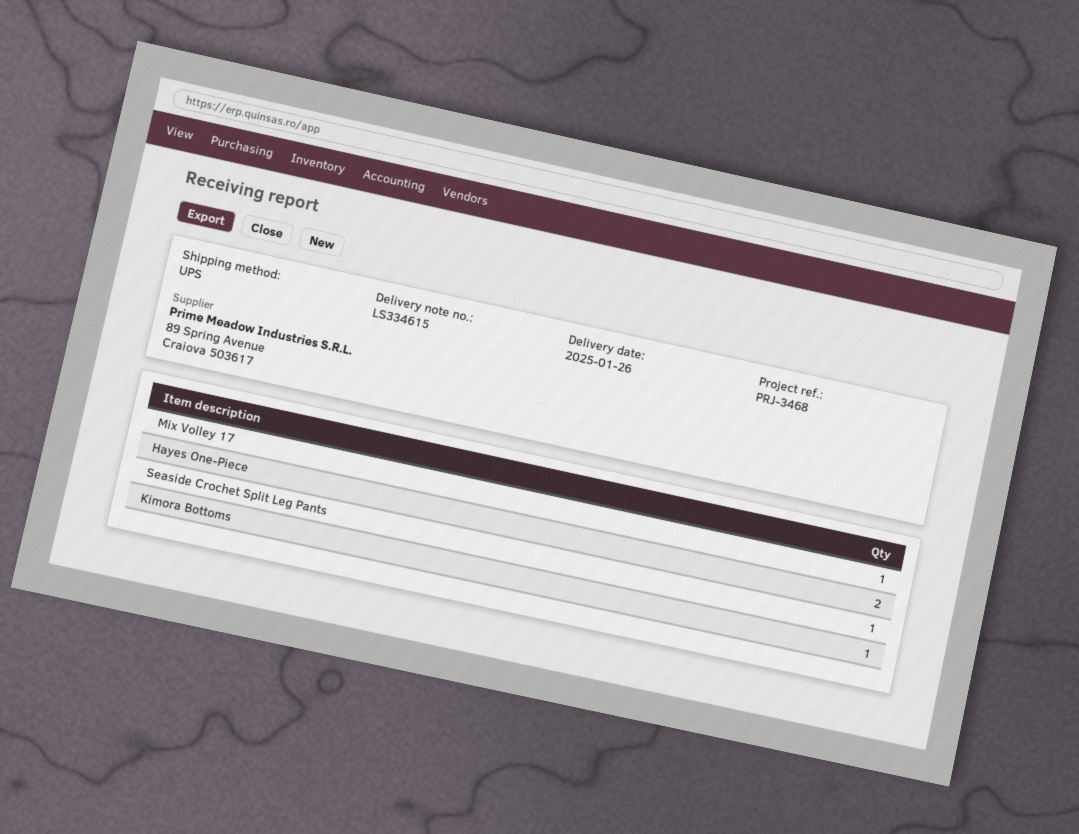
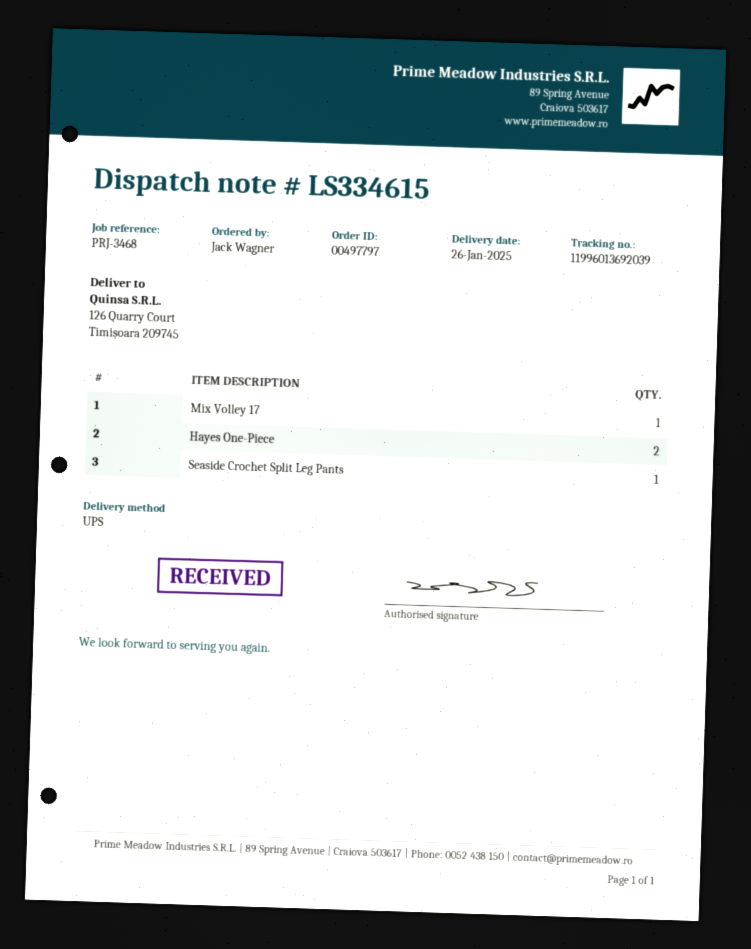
Kimora Bottoms: 1 -> none

